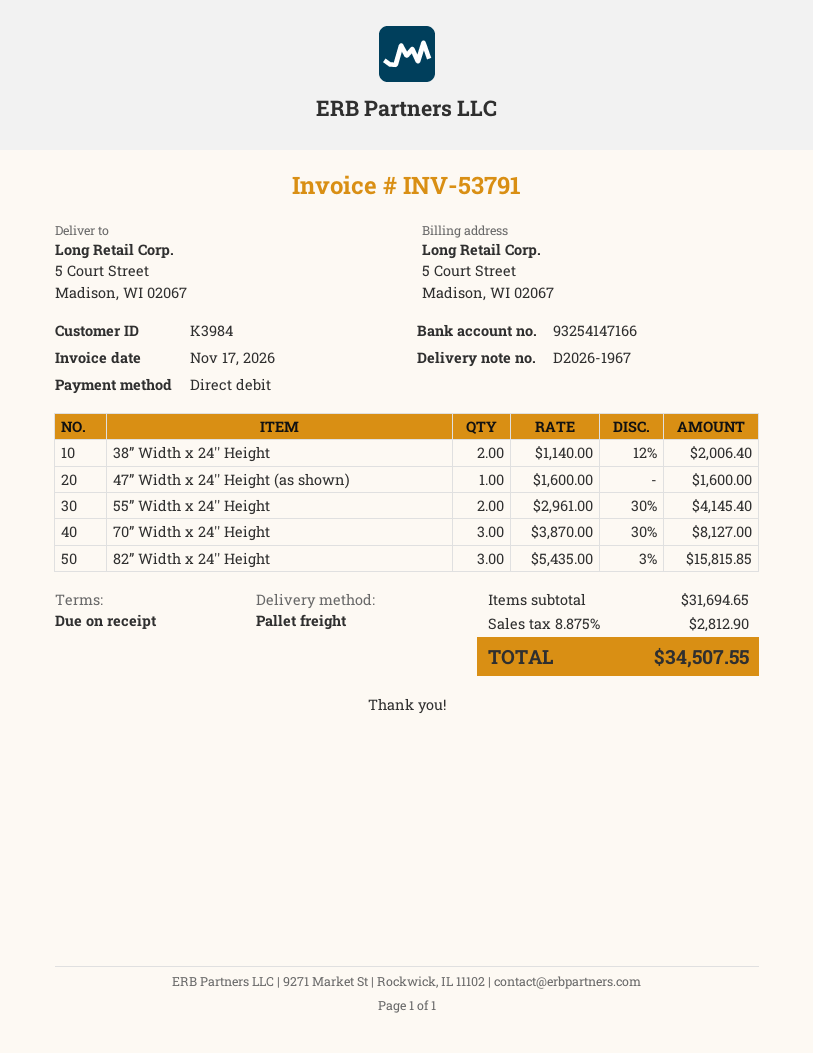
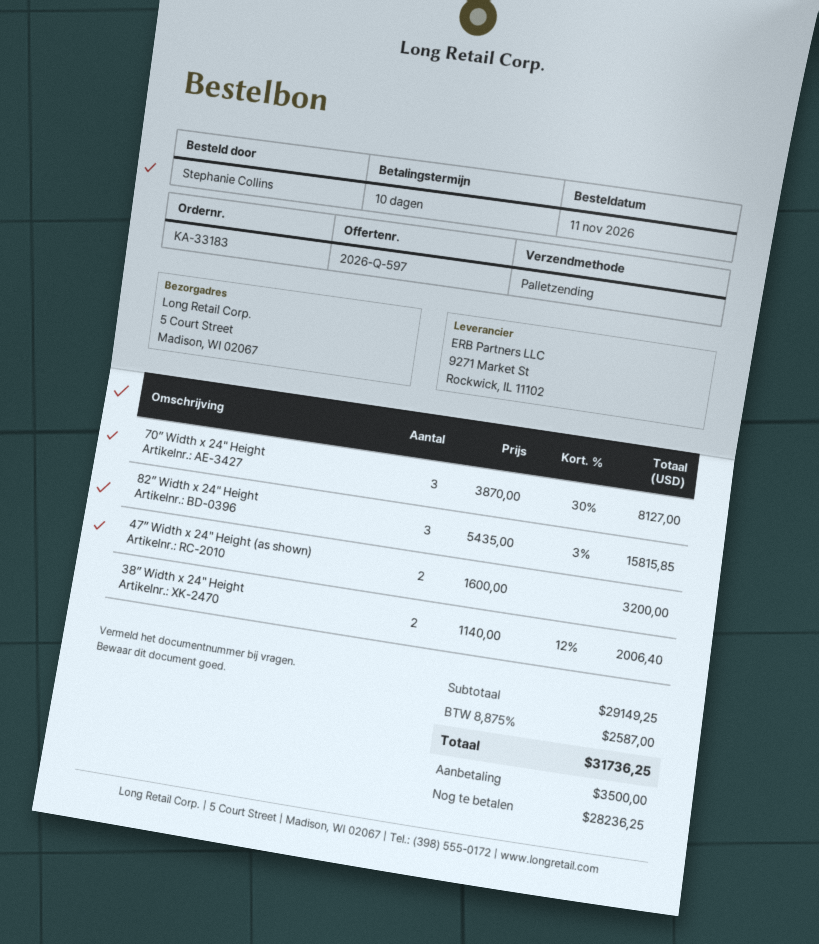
payment terms: on receipt -> 10 days
47” Width x 24'' Height (as shown): 1 x 1600.00 = 1600.00 -> 2 x 1600.00 = 3200.00
55” Width x 24'' Height: 2 x 2961.00 - 30% = 4145.40 -> none
subtotal: 31694.65 -> 29149.25
tax: 8.875% = 2812.90 -> 8.875% = 2587.00
total: 34507.55 -> 31736.25

